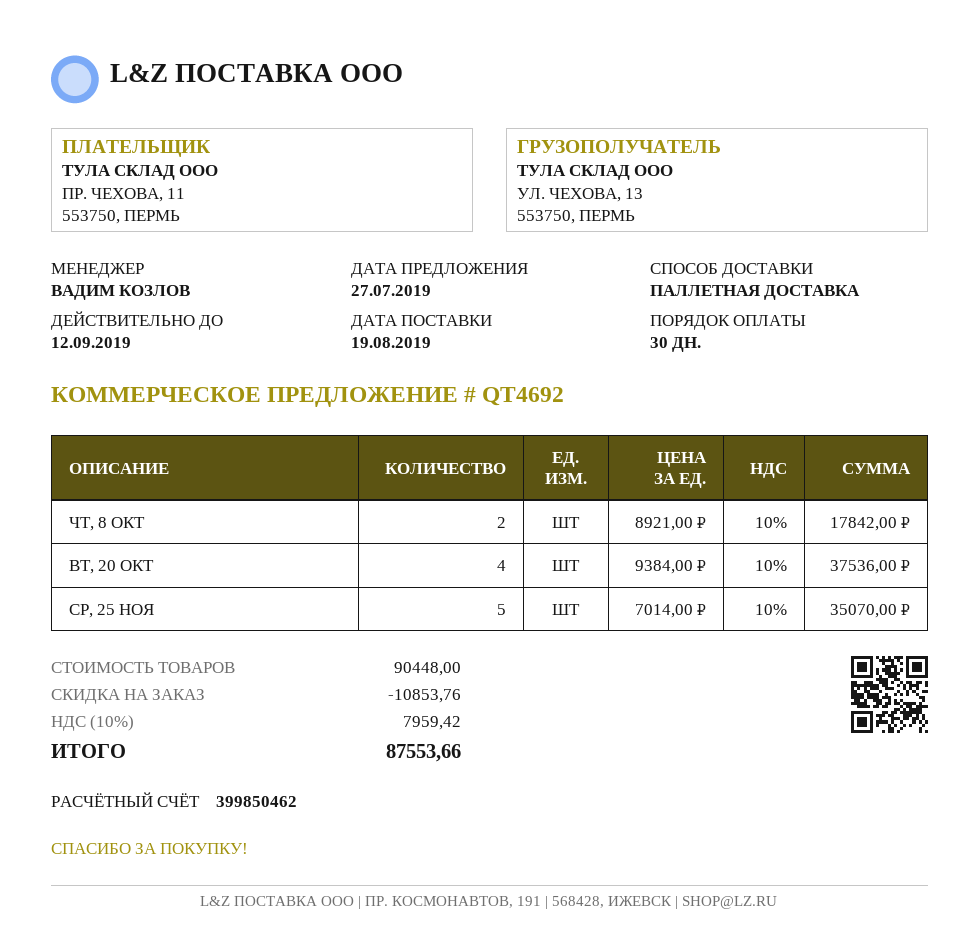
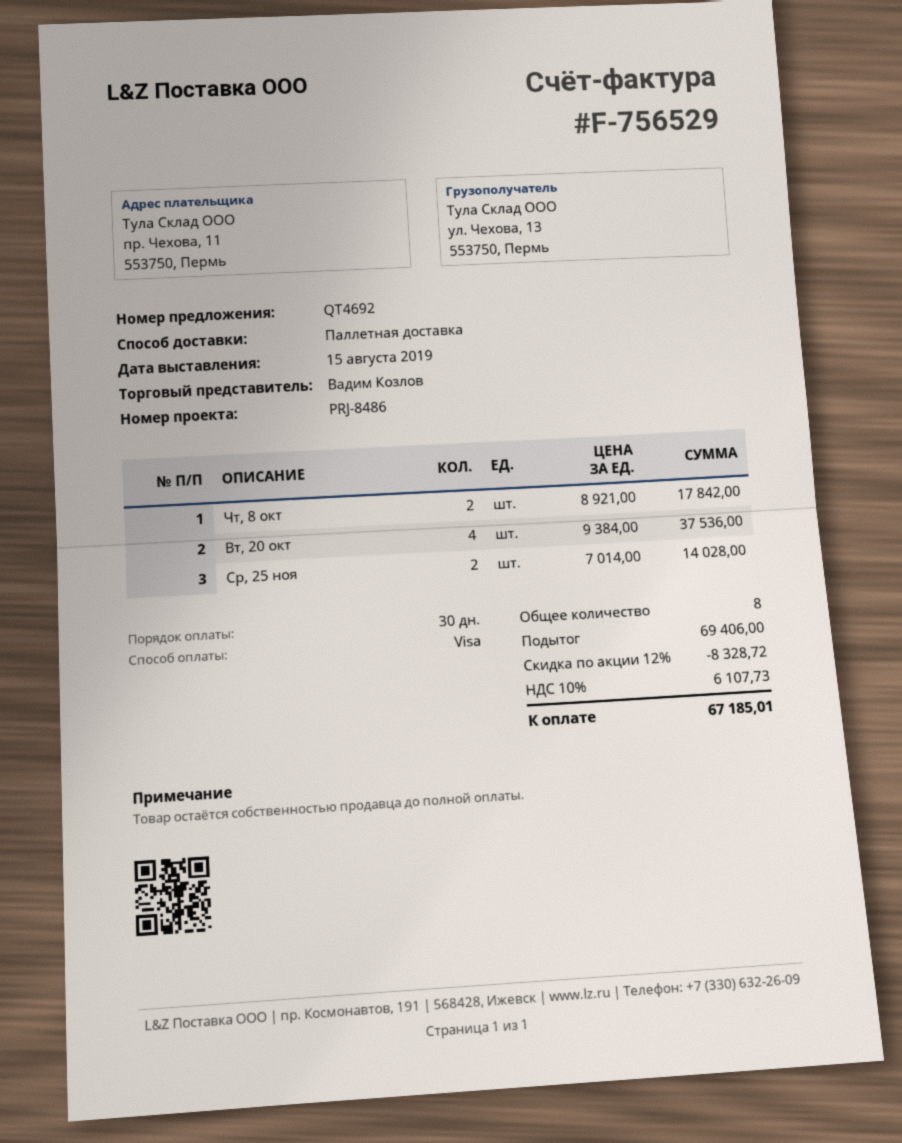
СР, 25 НОЯ: 5 x 7014.00 = 35070.00 -> 2 x 7014.00 = 14028.00
subtotal: 90448.00 -> 69406.00
discount: 10853.76 -> 8328.72
tax: 10% = 7959.42 -> 10% = 6107.73
total: 87553.66 -> 67185.01

